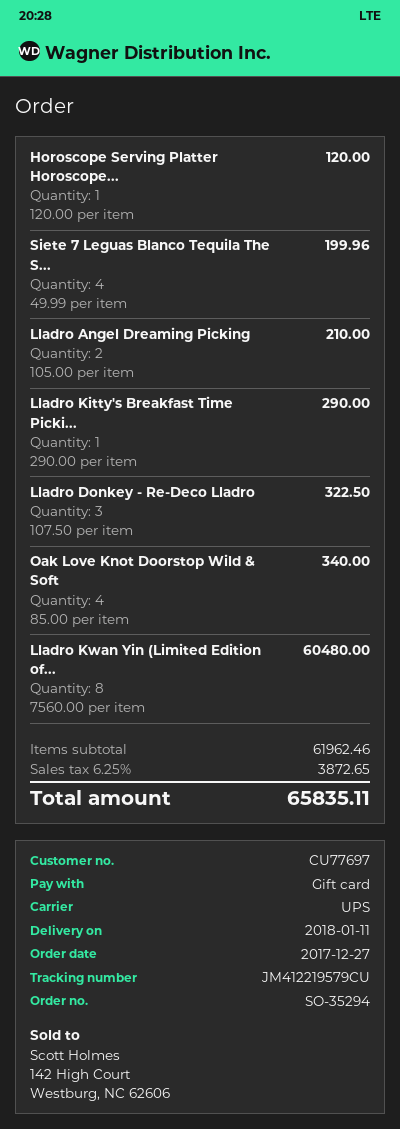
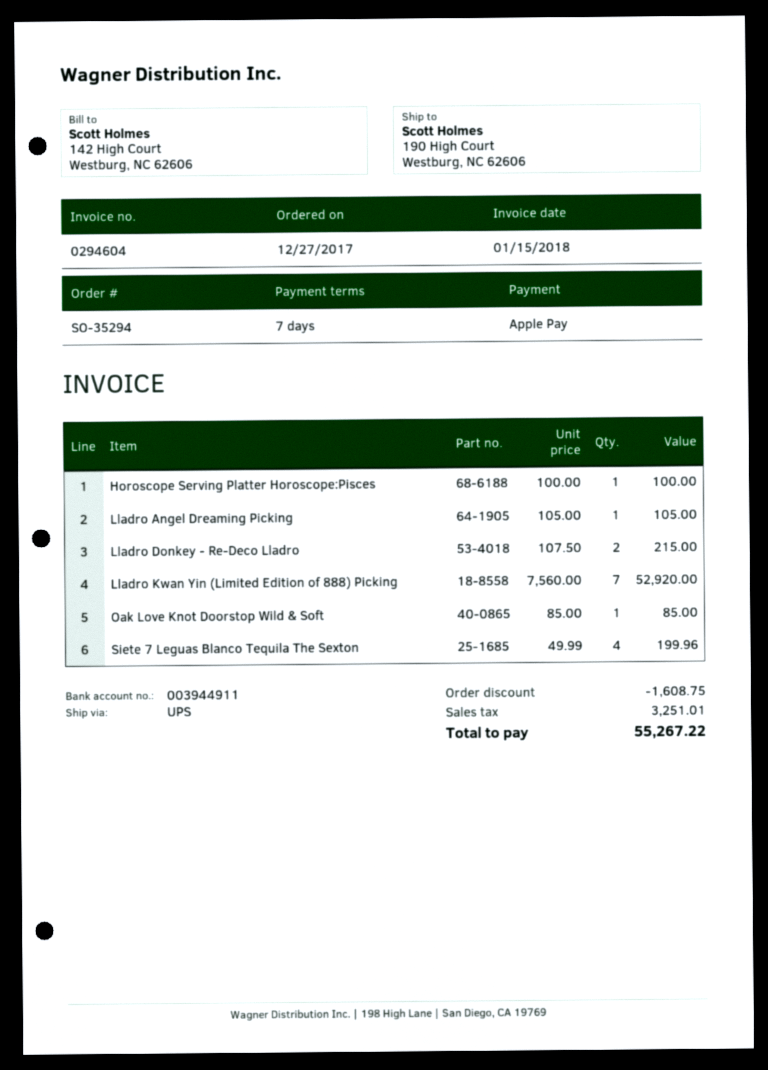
payment method: gift card -> Apple Pay
Horoscope Serving Platter Horoscope...: 1 x 120.00 = 120.00 -> 1 x 100.00 = 100.00
Lladro Angel Dreaming Picking: 2 x 105.00 = 210.00 -> 1 x 105.00 = 105.00
Lladro Kitty's Breakfast Time Picki...: 1 x 290.00 = 290.00 -> none
Lladro Donkey - Re-Deco Lladro: 3 x 107.50 = 322.50 -> 2 x 107.50 = 215.00
Oak Love Knot Doorstop Wild & Soft: 4 x 85.00 = 340.00 -> 1 x 85.00 = 85.00
Lladro Kwan Yin (Limited Edition of...: 8 x 7560.00 = 60480.00 -> 7 x 7560.00 = 52920.00
discount: none -> 1608.75
tax: 3872.65 -> 3251.01
total: 65835.11 -> 55267.22

